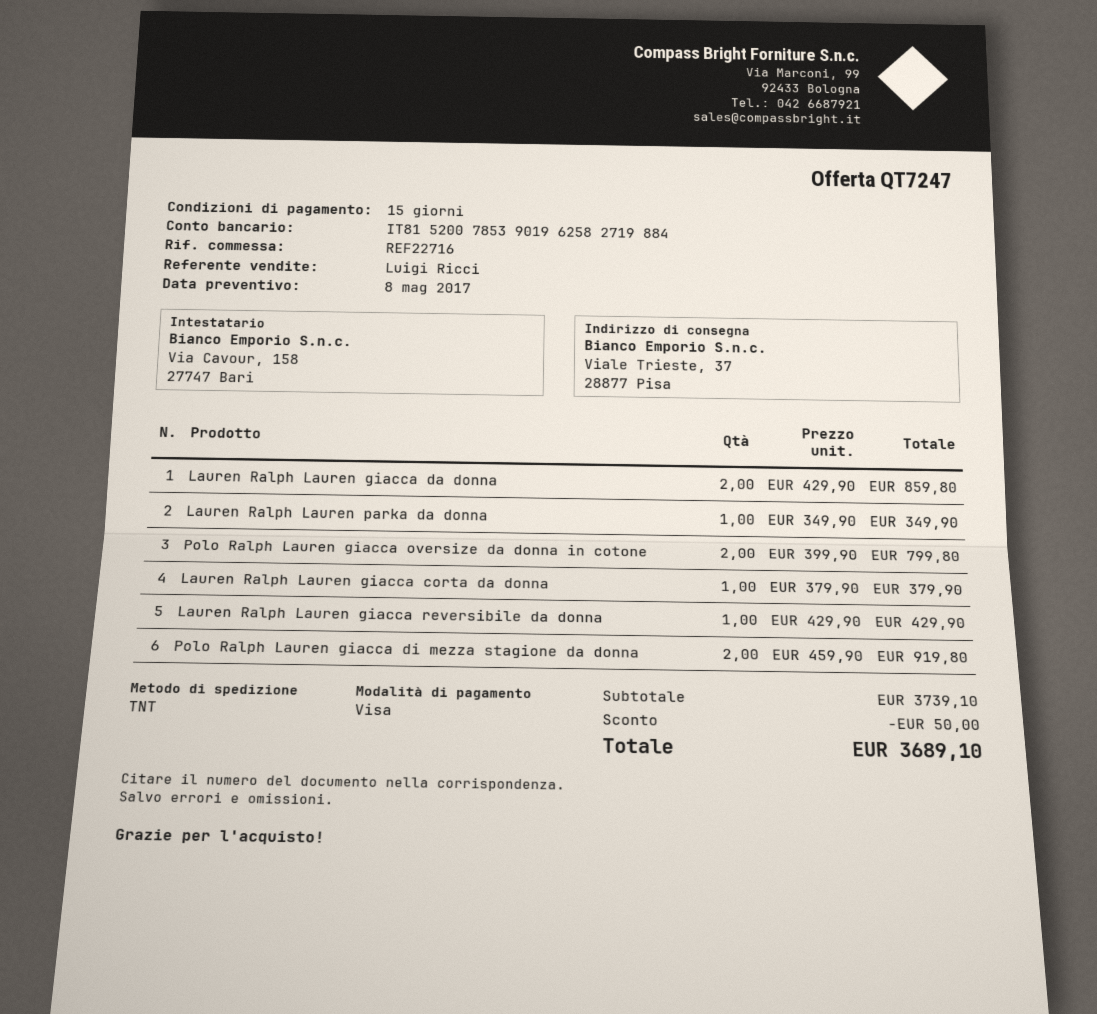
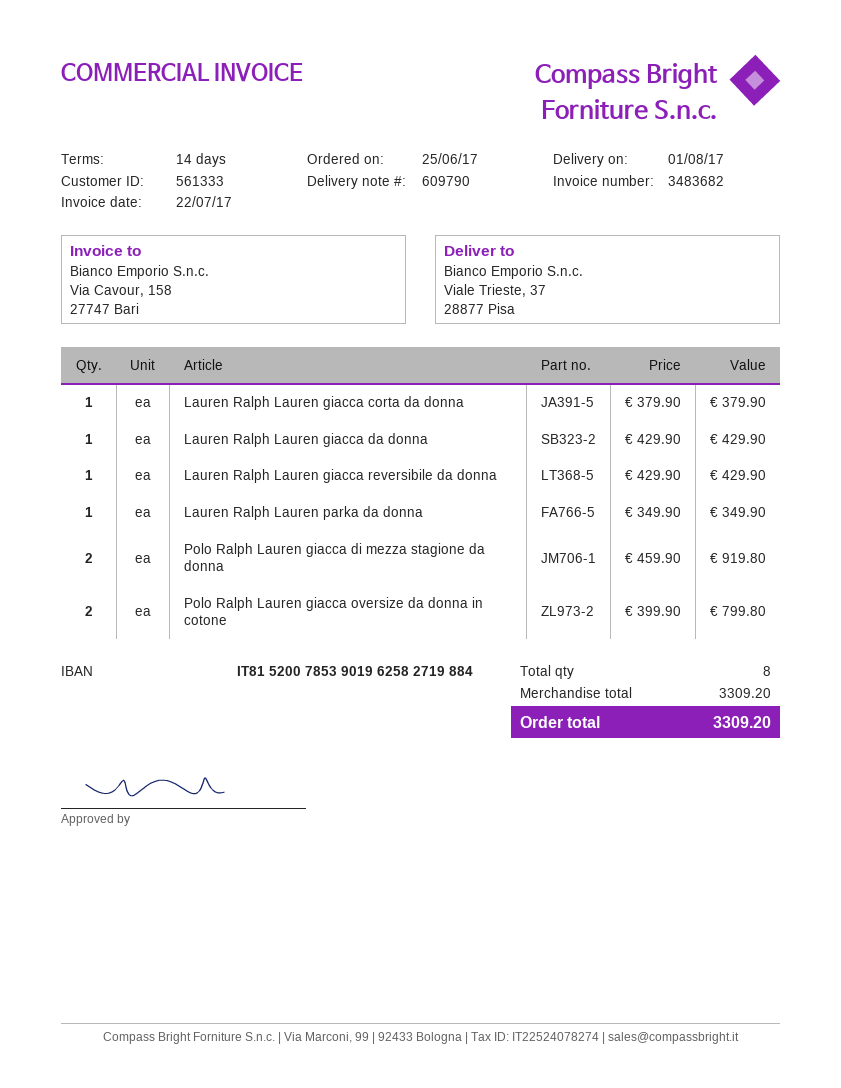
payment terms: 15 days -> 14 days
Lauren Ralph Lauren giacca da donna: 2 x 429.90 = 859.80 -> 1 x 429.90 = 429.90
subtotal: 3739.10 -> 3309.20
discount: 50.00 -> none
total: 3689.10 -> 3309.20

